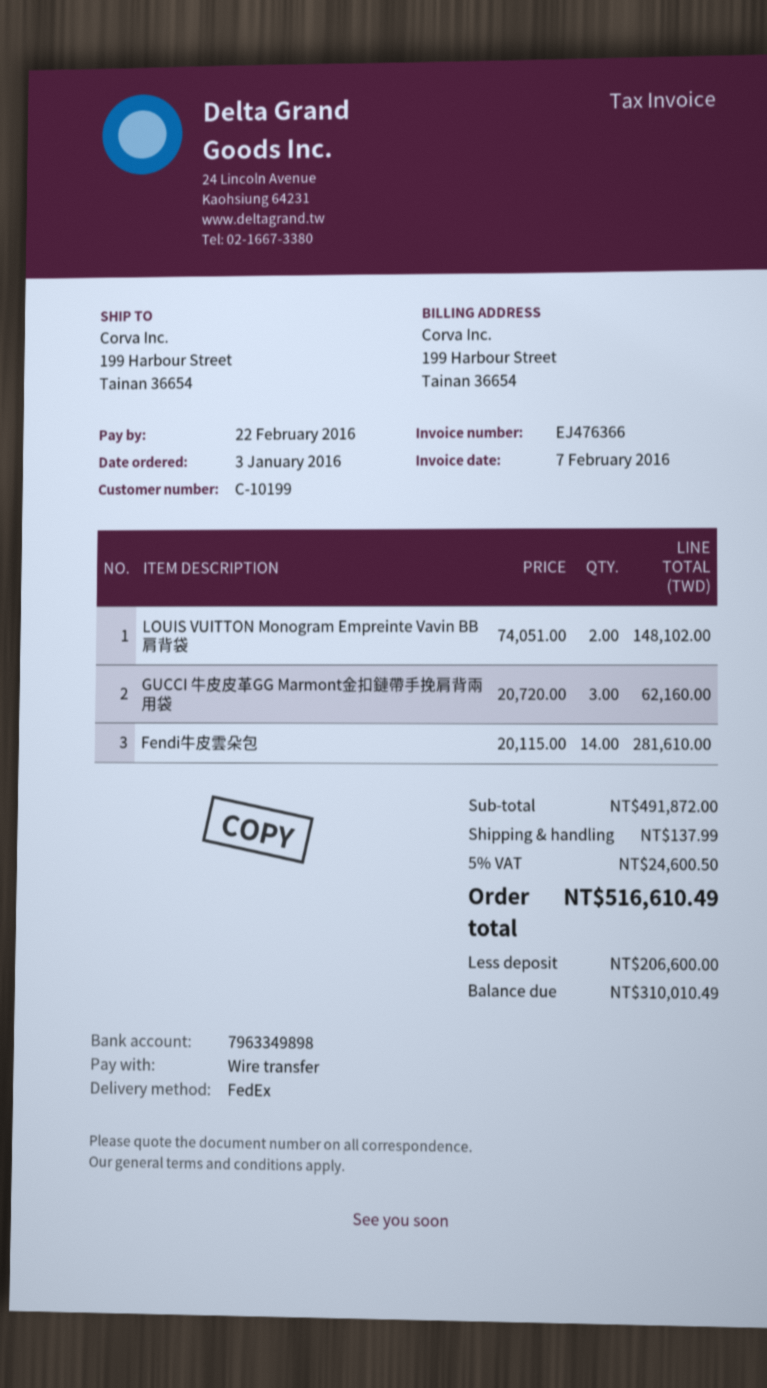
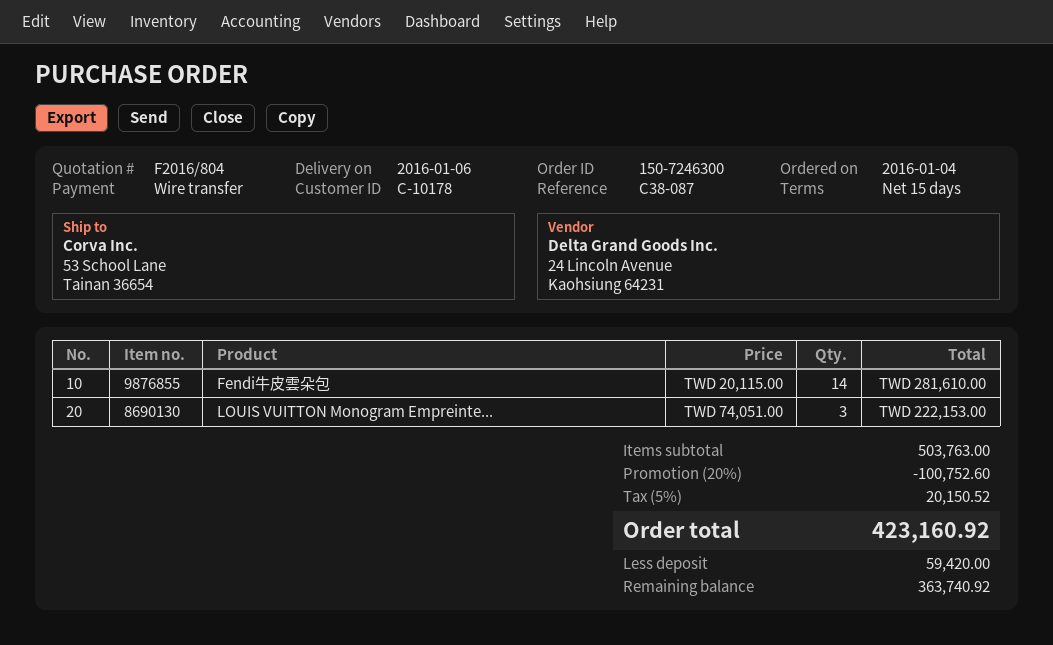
order date: 2016-01-03 -> 2016-01-04
customer number: C-10199 -> C-10178
ship to: 199 Harbour Street, Tainan 36654 -> 53 School Lane, Tainan 36654
LOUIS VUITTON Monogram Empreinte Vavin BB肩背袋: 2 x 74051.00 = 148102.00 -> 3 x 74051.00 = 222153.00
GUCCI 牛皮皮革GG Marmont金扣鏈帶手挽肩背兩用袋: 3 x 20720.00 = 62160.00 -> none
subtotal: 491872.00 -> 503763.00
discount: none -> 20% = 100752.60
shipping: 137.99 -> none
tax: 5% = 24600.50 -> 5% = 20150.52
total: 516610.49 -> 423160.92
deposit: 206600.00 -> 59420.00
balance: 310010.49 -> 363740.92

